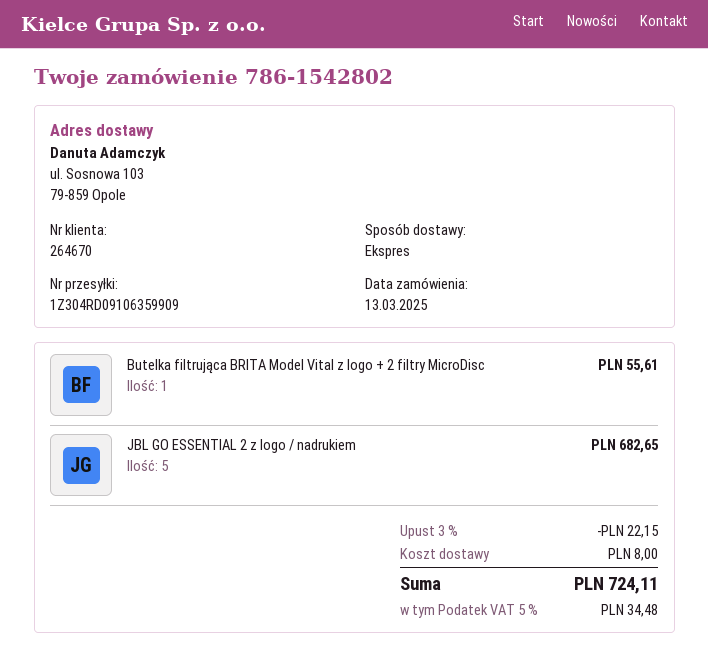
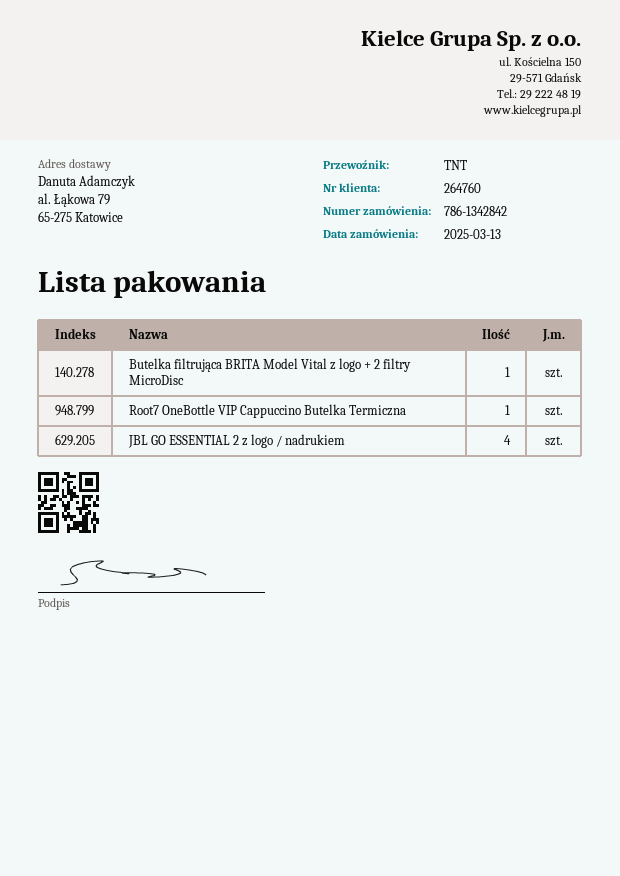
order number: 786-1542802 -> 786-1342842
customer number: 264670 -> 264760
shipping method: express -> TNT
ship to: ul. Sosnowa 103, 79-859 Opole -> al. Łąkowa 79, 65-275 Katowice
JBL GO ESSENTIAL 2 z logo / nadrukiem: 5 -> 4
Root7 OneBottle VIP Cappuccino Butelka Termiczna: none -> 1

